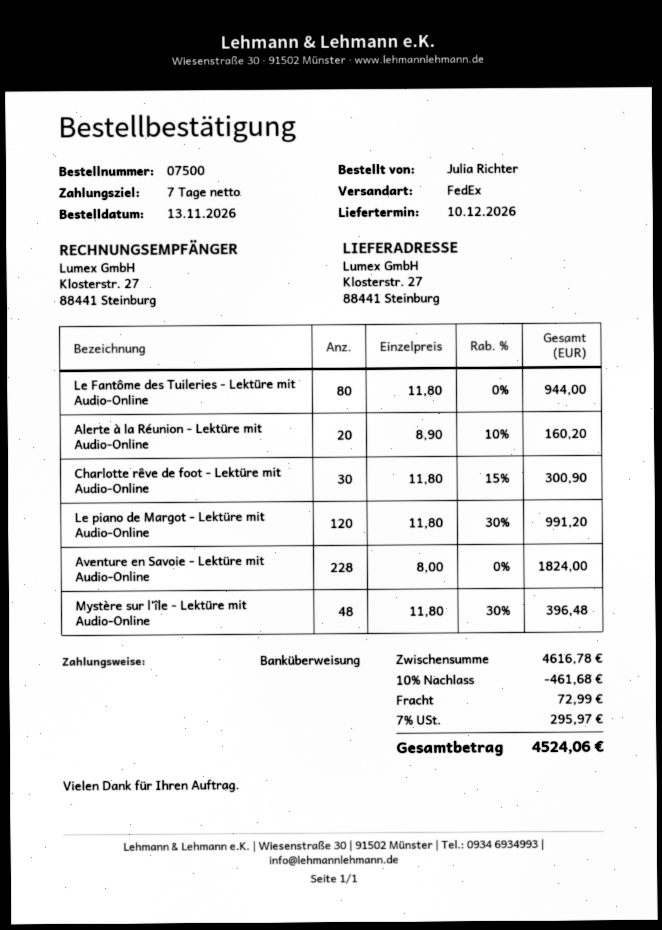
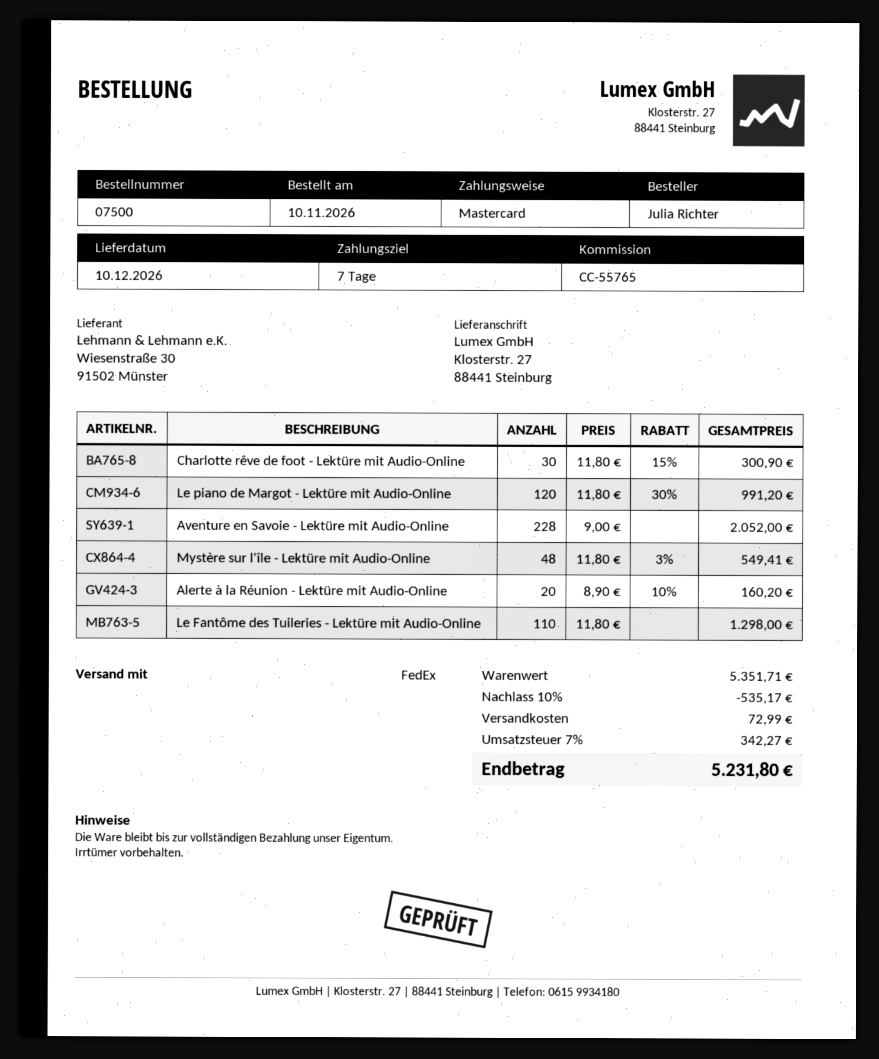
order date: 2026-11-13 -> 2026-11-10
payment method: bank transfer -> Mastercard
Le Fantôme des Tuileries - Lektüre mit Audio-Online: 80 x 11.80 = 944.00 -> 110 x 11.80 = 1298.00
Aventure en Savoie - Lektüre mit Audio-Online: 228 x 8.00 = 1824.00 -> 228 x 9.00 = 2052.00
Mystère sur l'île - Lektüre mit Audio-Online: 48 x 11.80 - 30% = 396.48 -> 48 x 11.80 - 3% = 549.41
subtotal: 4616.78 -> 5351.71
discount: 10% = 461.68 -> 10% = 535.17
tax: 7% = 295.97 -> 7% = 342.27
total: 4524.06 -> 5231.80

